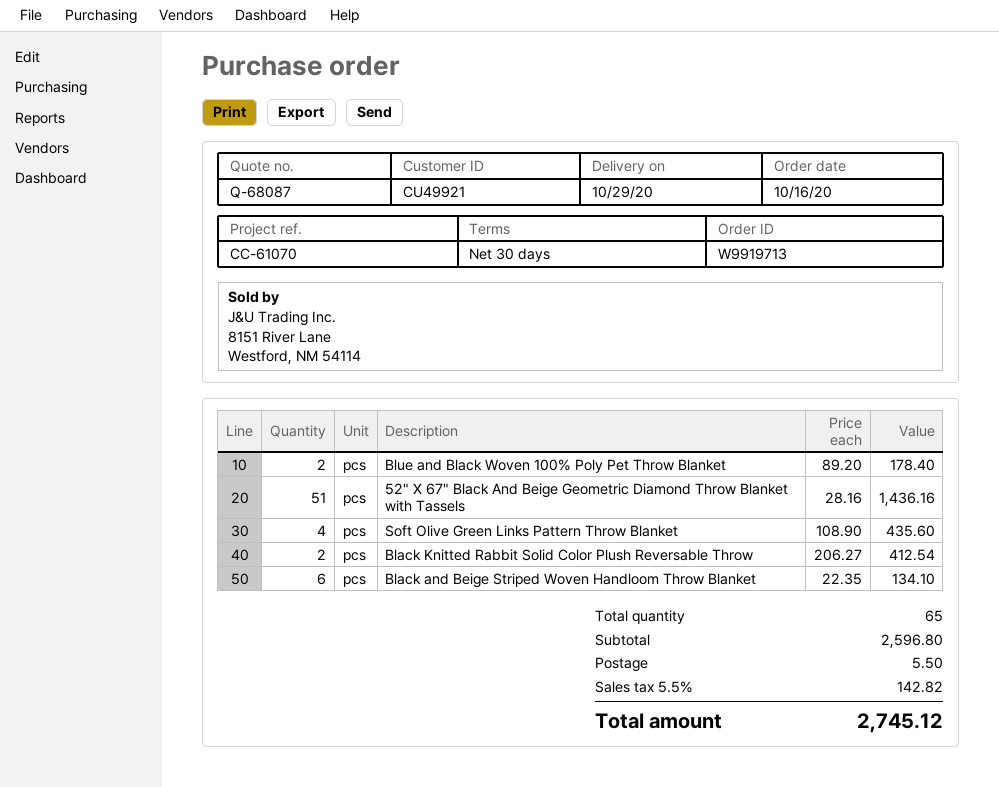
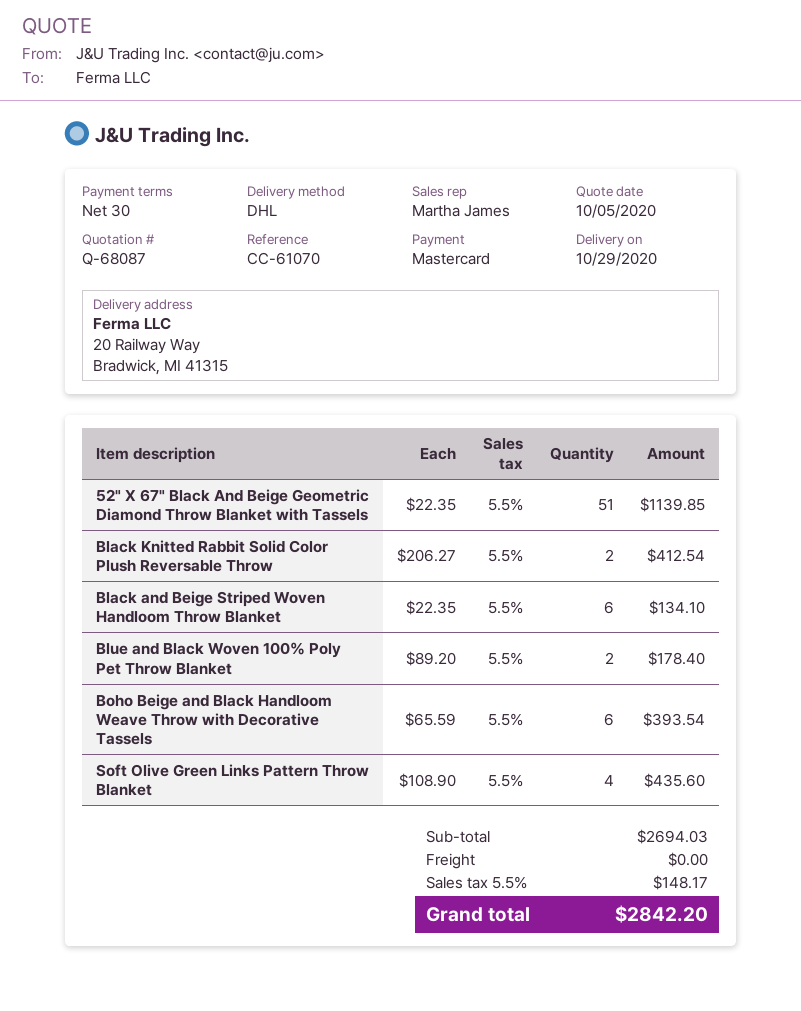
52" X 67" Black And Beige Geometric Diamond Throw Blanket with Tassels: 51 x 28.16 = 1436.16 -> 51 x 22.35 = 1139.85
Boho Beige and Black Handloom Weave Throw with Decorative Tassels: none -> 6 x 65.59 = 393.54
subtotal: 2596.80 -> 2694.03
shipping: 5.50 -> 0.00
tax: 5.5% = 142.82 -> 5.5% = 148.17
total: 2745.12 -> 2842.20

